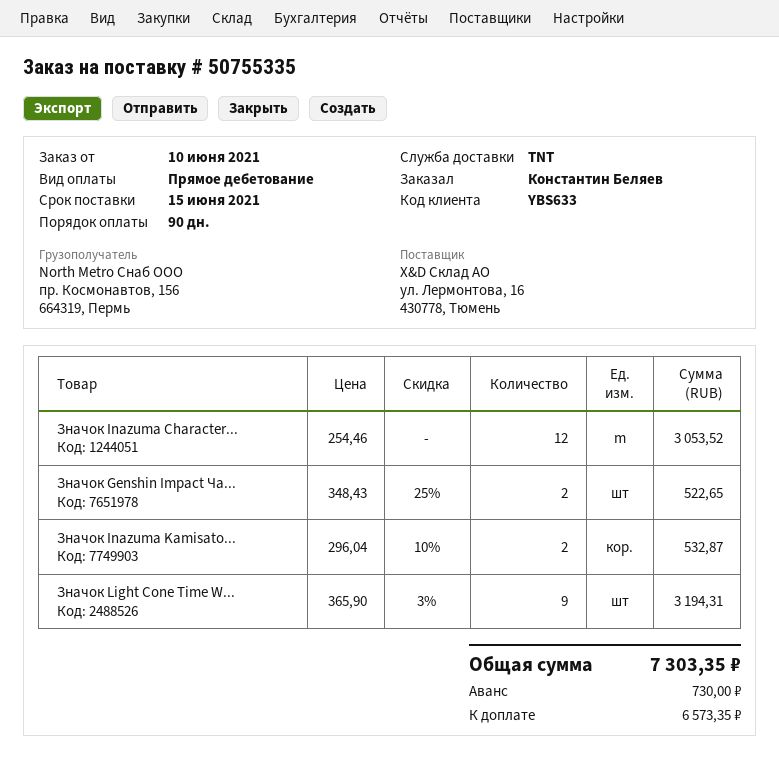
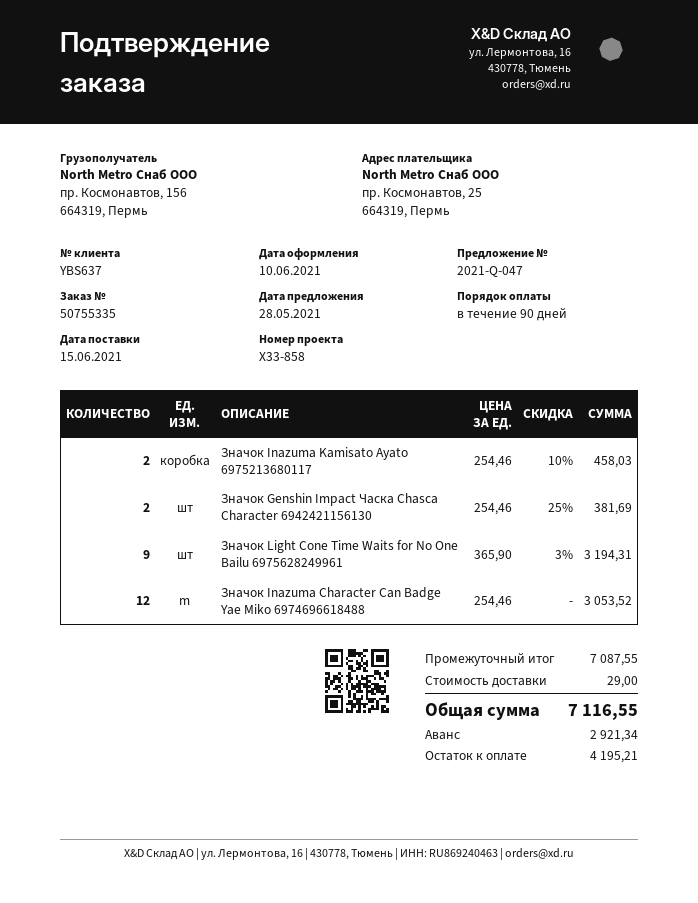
customer number: YBS633 -> YBS637
Значок Genshin Impact Ча...: 2 x 348.43 - 25% = 522.65 -> 2 x 254.46 - 25% = 381.69
Значок Inazuma Kamisato...: 2 x 296.04 - 10% = 532.87 -> 2 x 254.46 - 10% = 458.03
shipping: none -> 29.00
total: 7303.35 -> 7116.55
deposit: 730.00 -> 2921.34
balance: 6573.35 -> 4195.21

